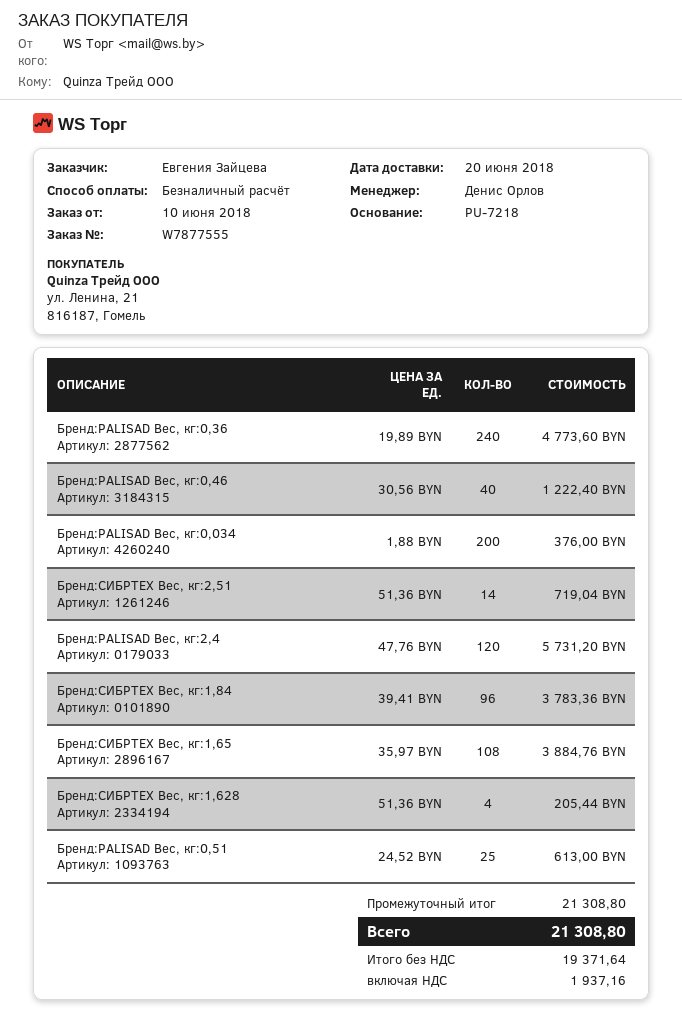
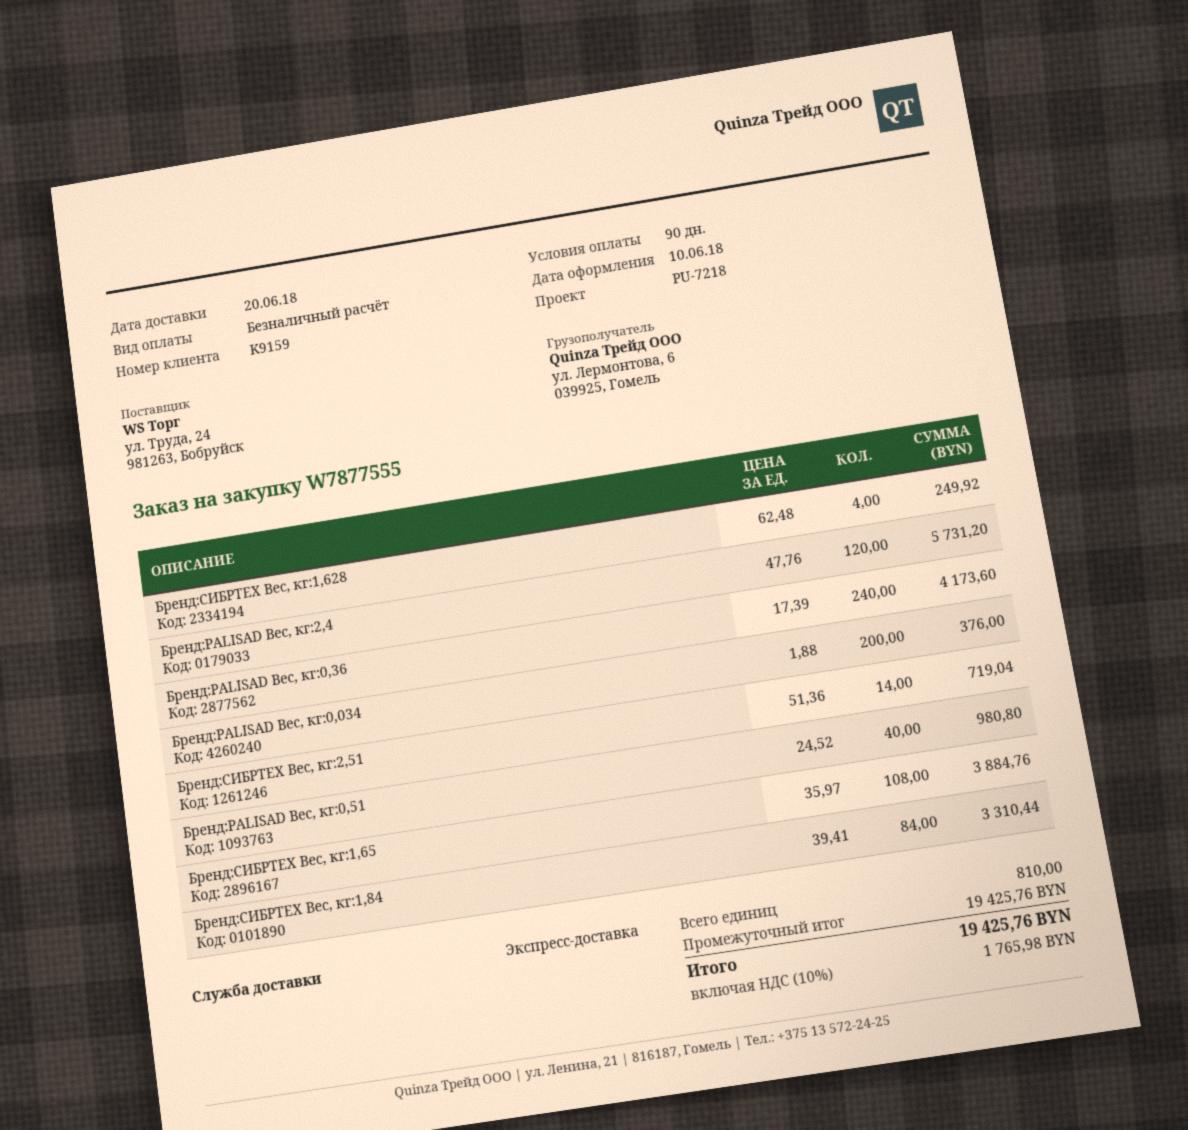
Бренд:PALISAD Вес, кг:0,36: 240 x 19.89 = 4773.60 -> 240 x 17.39 = 4173.60
Бренд:PALISAD Вес, кг:0,46: 40 x 30.56 = 1222.40 -> none
Бренд:CИБРТЕХ Вес, кг:1,84: 96 x 39.41 = 3783.36 -> 84 x 39.41 = 3310.44
Бренд:CИБРТЕХ Вес, кг:1,628: 4 x 51.36 = 205.44 -> 4 x 62.48 = 249.92
Бренд:PALISAD Вес, кг:0,51: 25 x 24.52 = 613.00 -> 40 x 24.52 = 980.80
subtotal: 21308.80 -> 19425.76
tax: 1937.16 -> 1765.98
total: 21308.80 -> 19425.76

